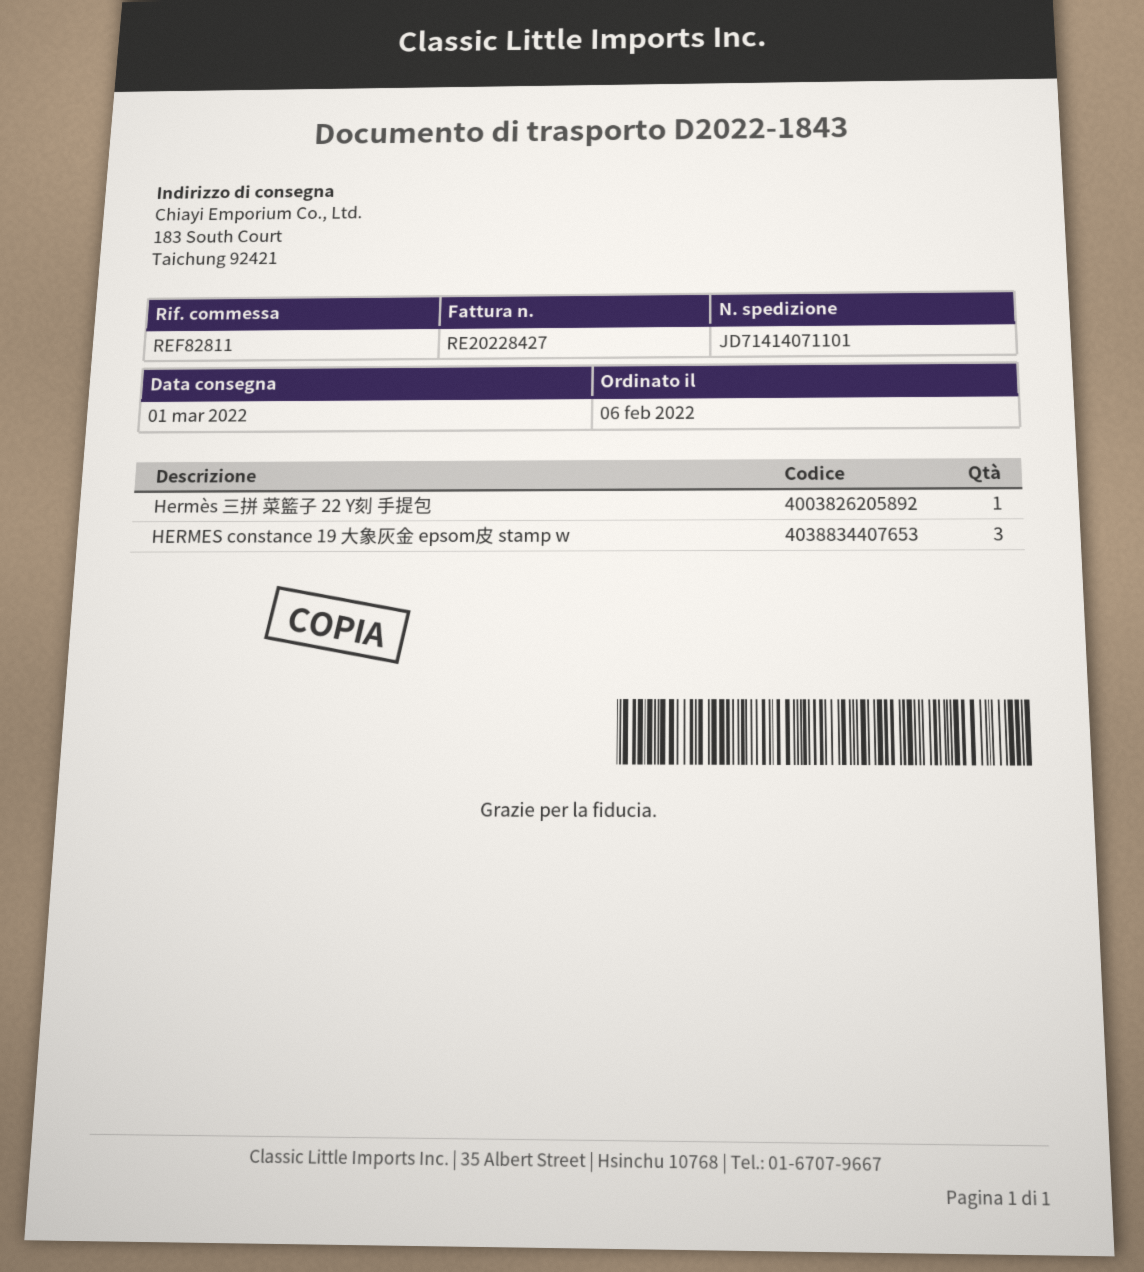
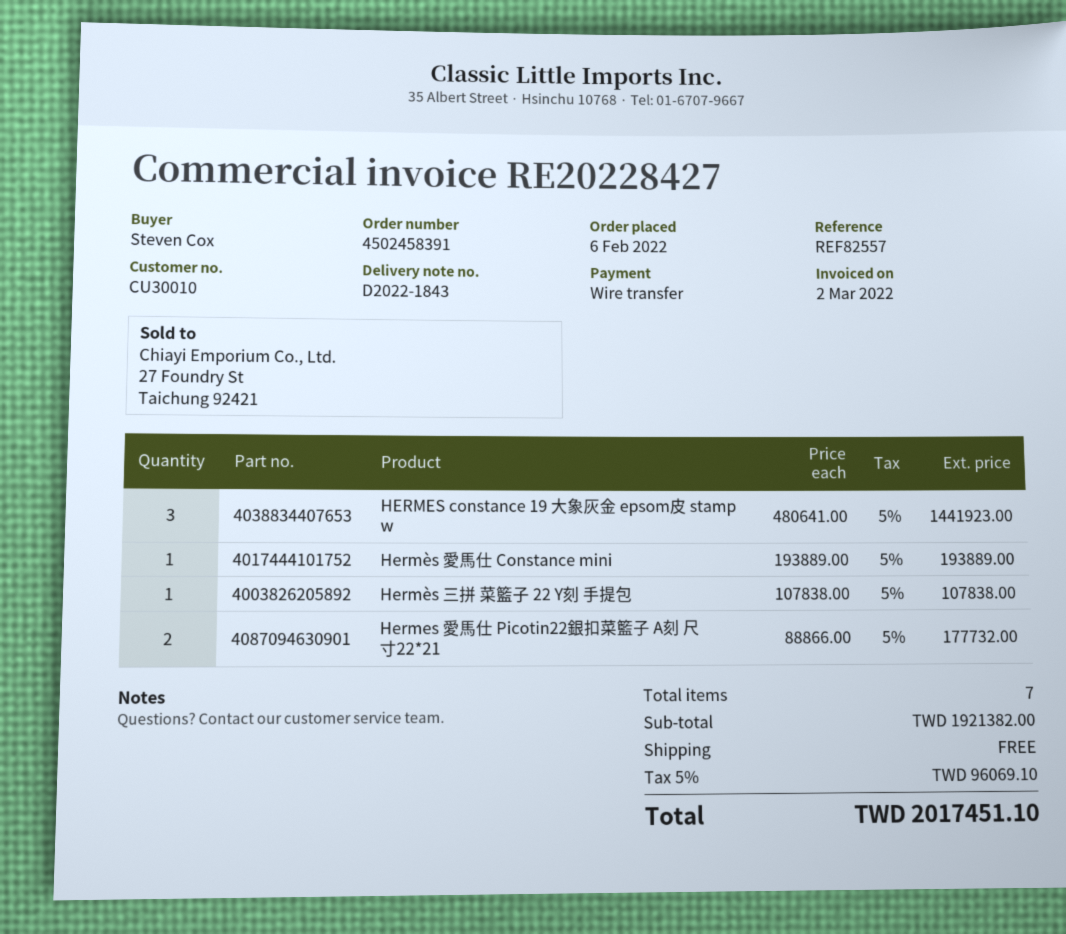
reference: REF82811 -> REF82557
Hermès 愛馬仕 Constance mini: none -> 1
Hermes 愛馬仕 Picotin22銀扣菜籃子 A刻 尺寸22*21: none -> 2

